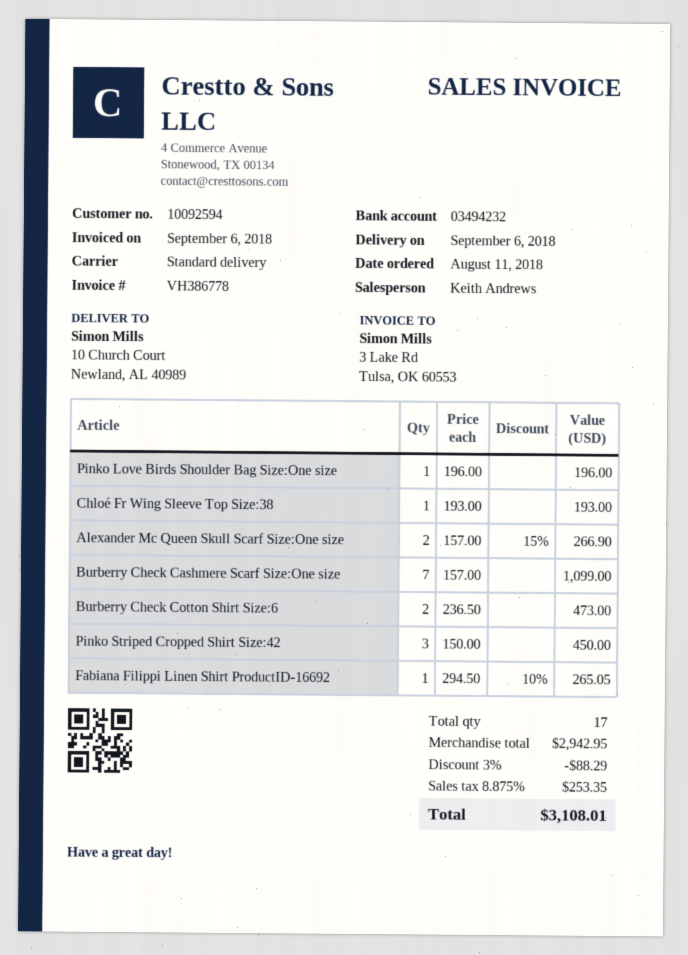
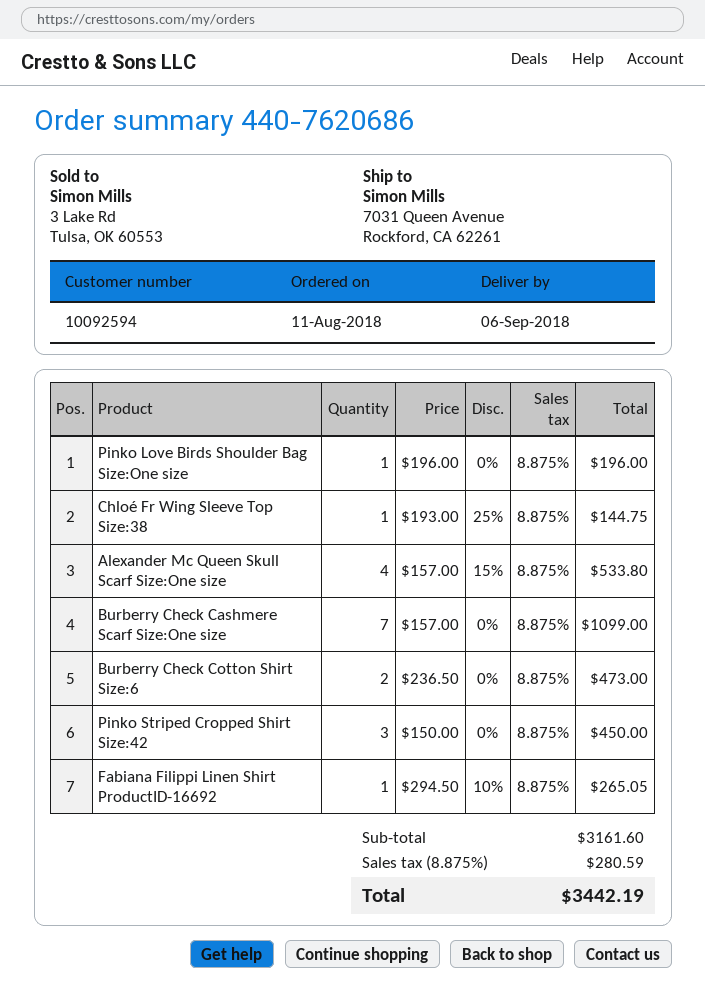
ship to: 10 Church Court, Newland, AL 40989 -> 7031 Queen Avenue, Rockford, CA 62261
Chloé Fr Wing Sleeve Top Size:38: 1 x 193.00 = 193.00 -> 1 x 193.00 - 25% = 144.75
Alexander Mc Queen Skull Scarf Size:One size: 2 x 157.00 - 15% = 266.90 -> 4 x 157.00 - 15% = 533.80
subtotal: 2942.95 -> 3161.60
discount: 3% = 88.29 -> none
tax: 8.875% = 253.35 -> 8.875% = 280.59
total: 3108.01 -> 3442.19

